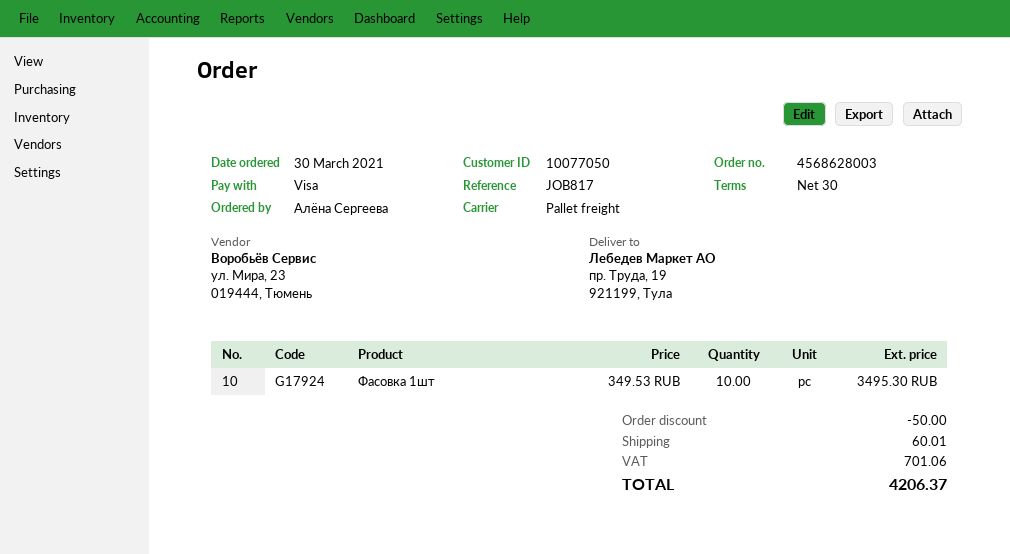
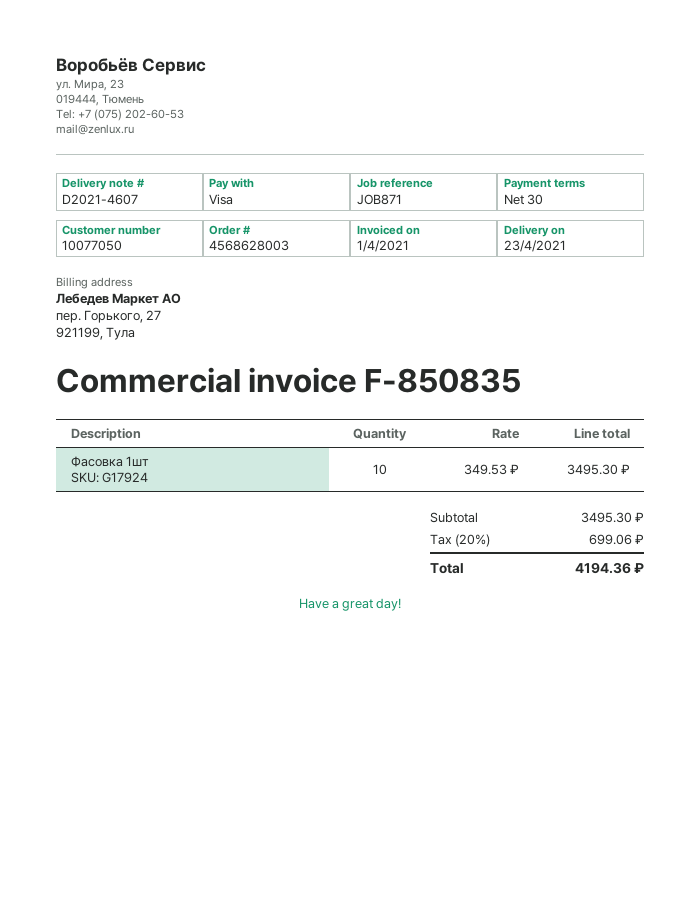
reference: JOB817 -> JOB871
discount: 50.00 -> none
shipping: 60.01 -> none
tax: 701.06 -> 699.06
total: 4206.37 -> 4194.36

